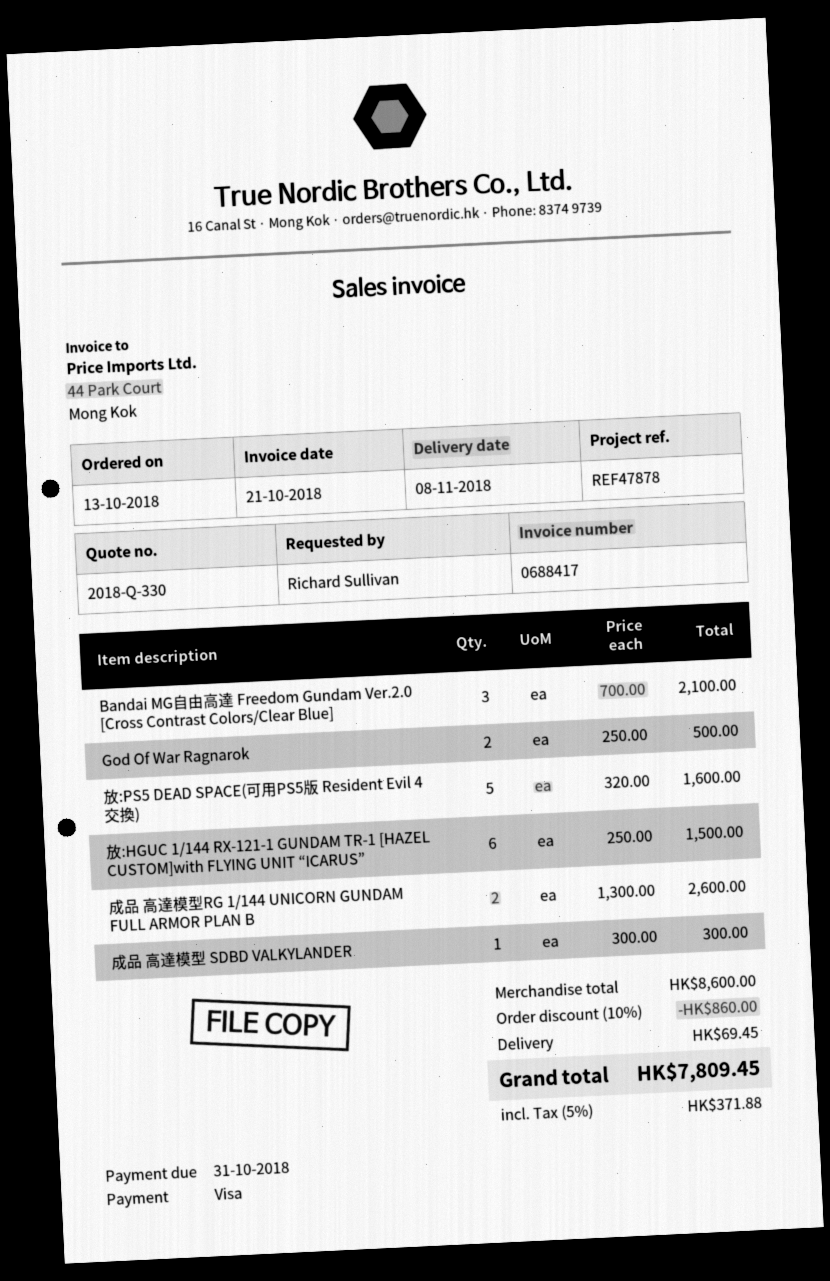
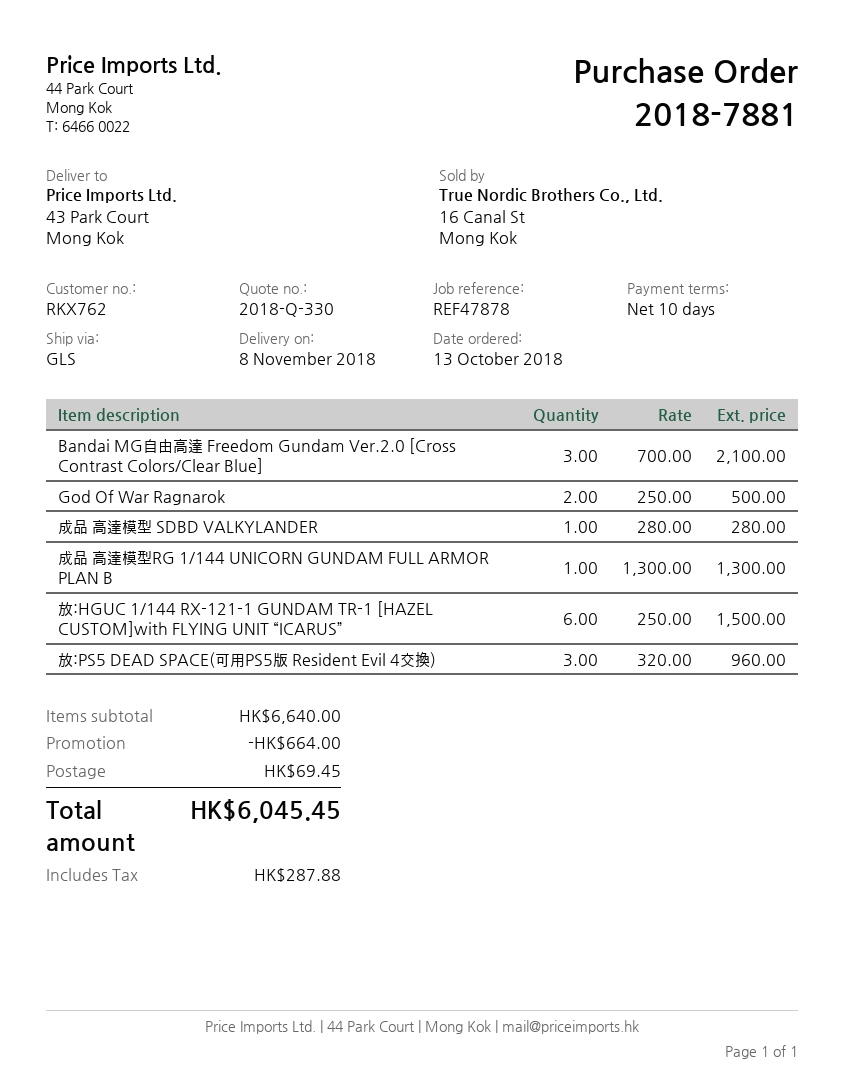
放:PS5 DEAD SPACE(可用PS5版 Resident Evil 4交換): 5 x 320.00 = 1600.00 -> 3 x 320.00 = 960.00
成品 高達模型RG 1/144 UNICORN GUNDAM FULL ARMOR PLAN B: 2 x 1300.00 = 2600.00 -> 1 x 1300.00 = 1300.00
成品 高達模型 SDBD VALKYLANDER: 1 x 300.00 = 300.00 -> 1 x 280.00 = 280.00
subtotal: 8600.00 -> 6640.00
discount: 860.00 -> 664.00
tax: 371.88 -> 287.88
total: 7809.45 -> 6045.45

